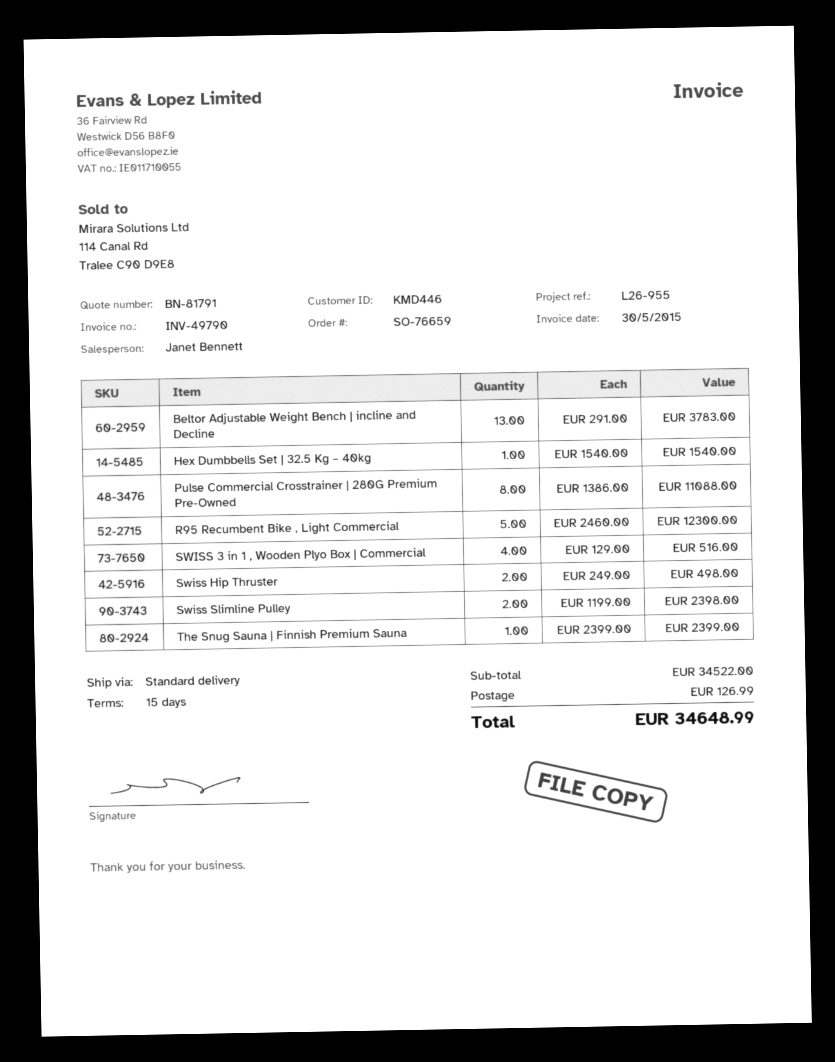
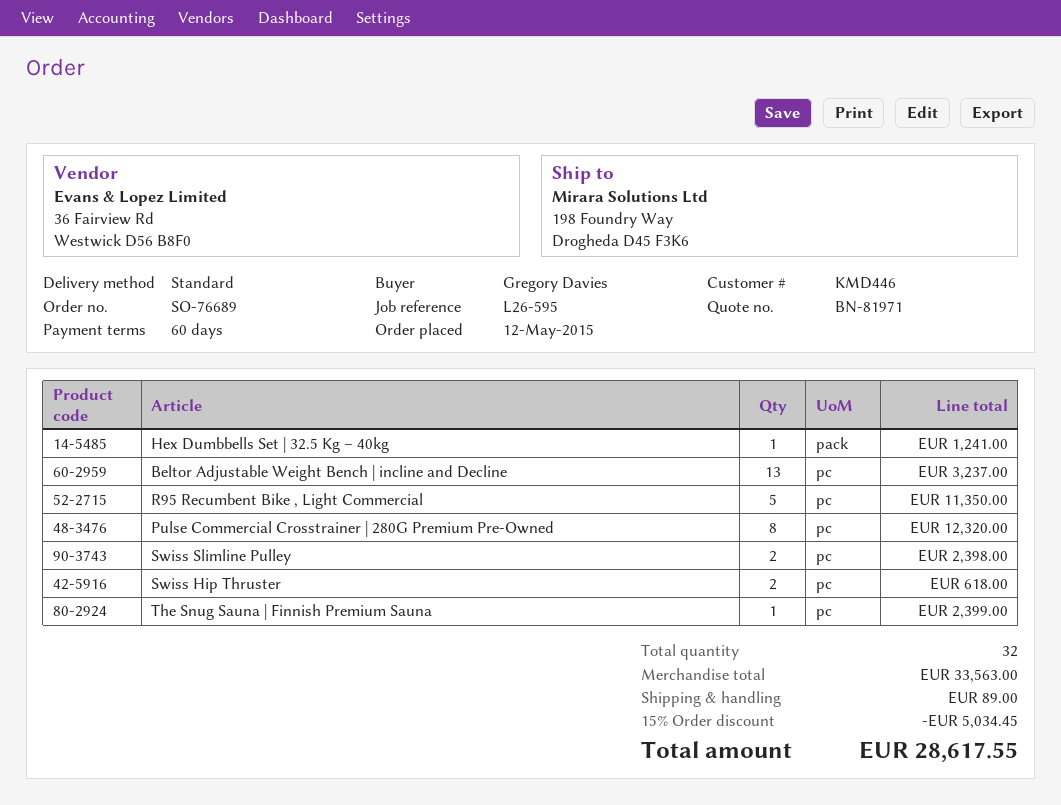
quote number: BN-81791 -> BN-81971
order number: SO-76659 -> SO-76689
payment terms: 15 days -> 60 days
reference: L26-955 -> L26-595
Beltor Adjustable Weight Bench | incline and Decline: 13 for 3783.00 -> 13 for 3237.00
Hex Dumbbells Set | 32.5 Kg – 40kg: 1 for 1540.00 -> 1 for 1241.00
Pulse Commercial Crosstrainer | 280G Premium Pre-Owned: 8 for 11088.00 -> 8 for 12320.00
R95 Recumbent Bike , Light Commercial: 5 for 12300.00 -> 5 for 11350.00
SWISS 3 in 1 , Wooden Plyo Box | Commercial: 4 for 516.00 -> none
Swiss Hip Thruster: 2 for 498.00 -> 2 for 618.00
subtotal: 34522.00 -> 33563.00
discount: none -> 15% = 5034.45
shipping: 126.99 -> 89.00
total: 34648.99 -> 28617.55

